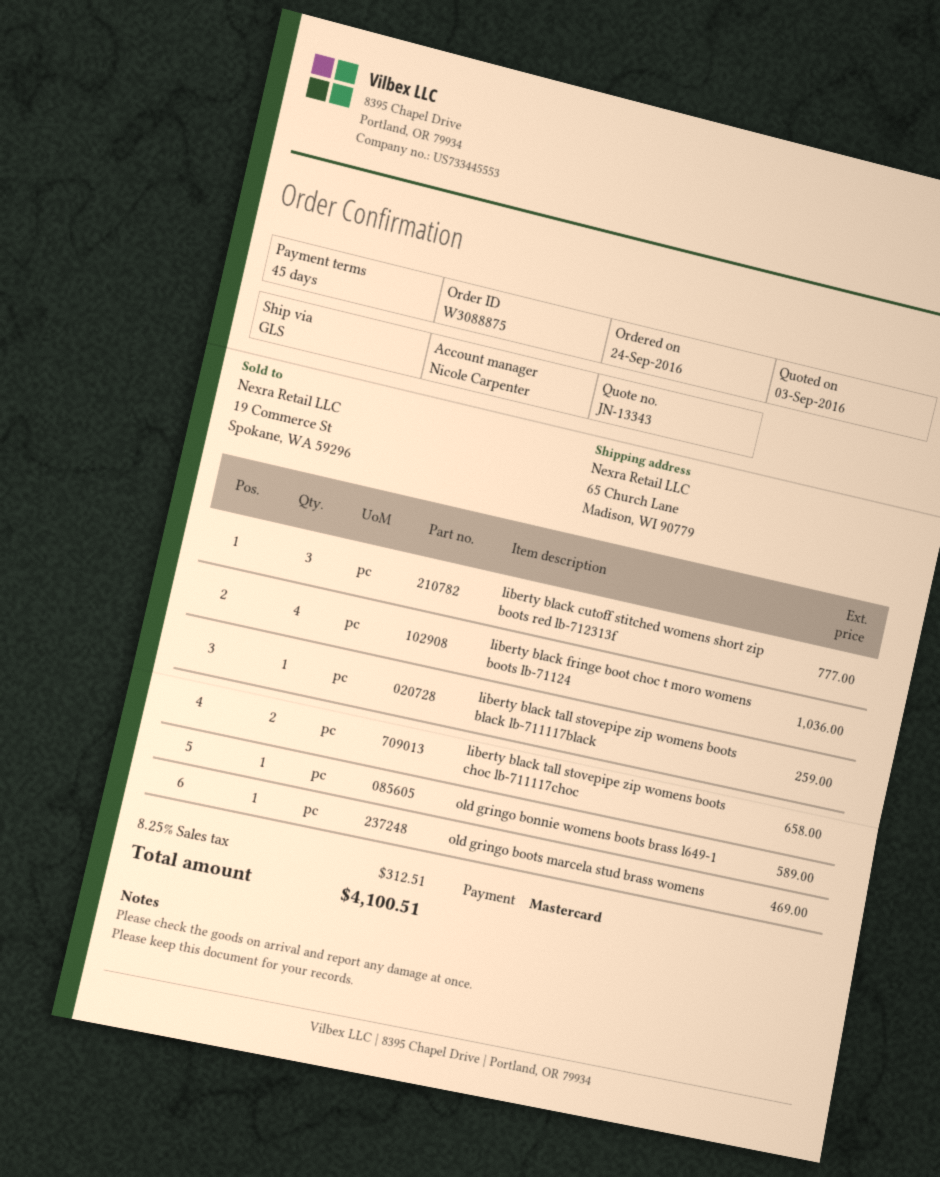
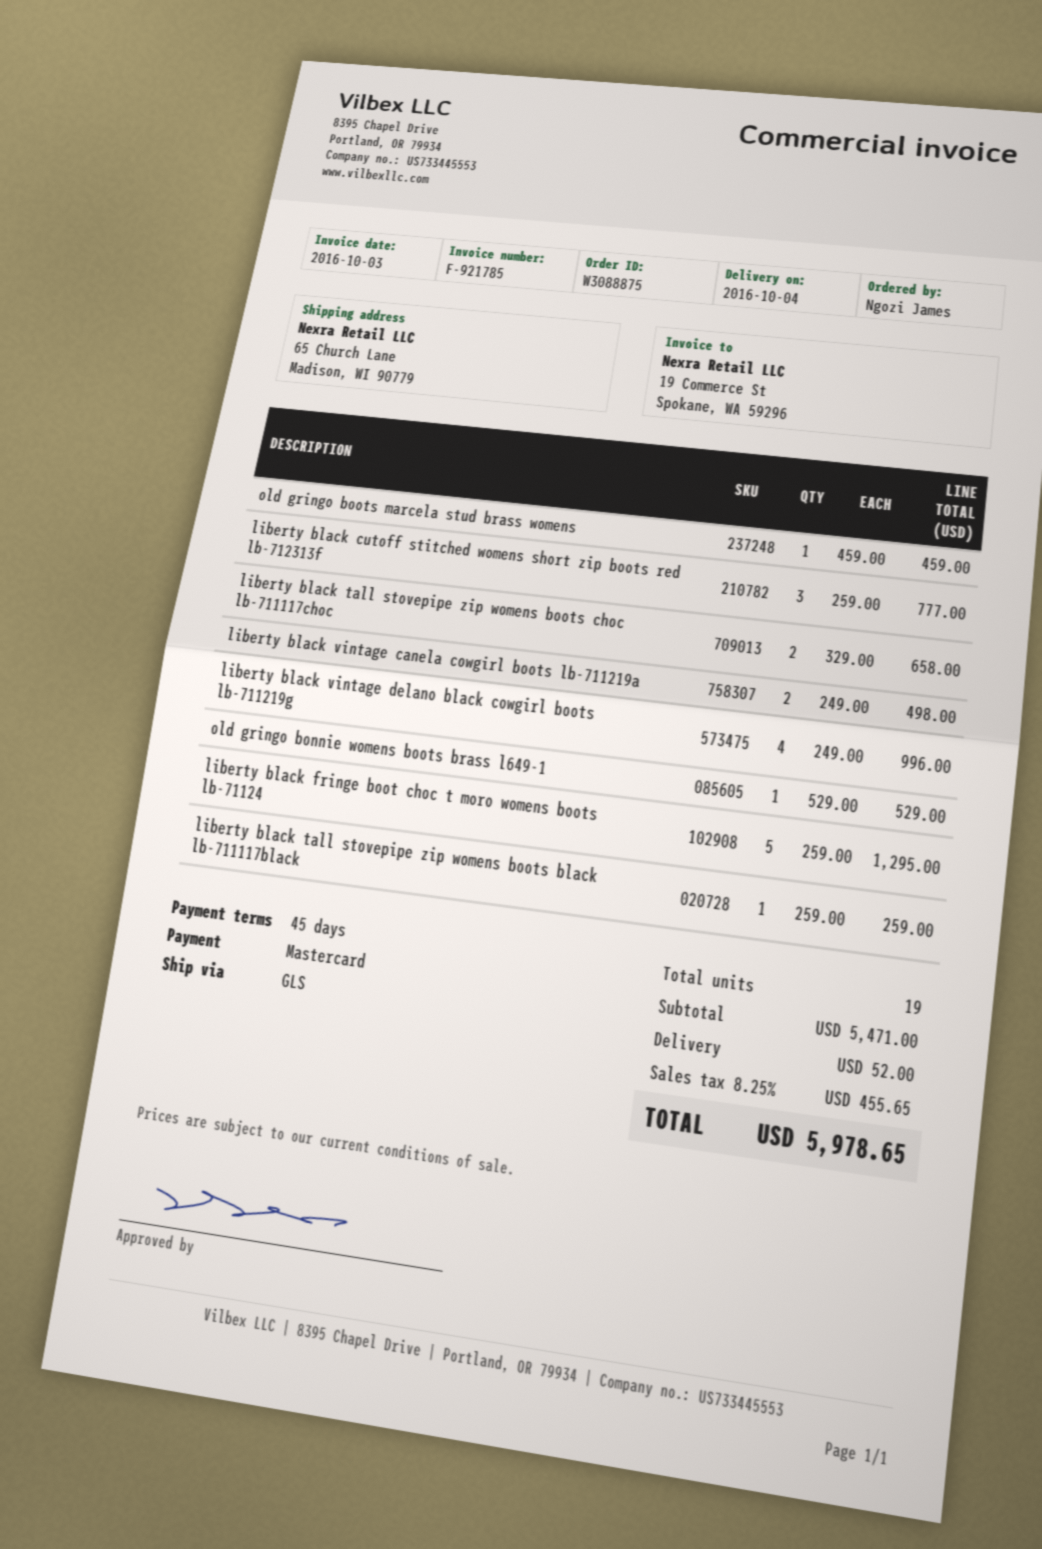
liberty black fringe boot choc t moro womens boots lb-71124: 4 for 1036.00 -> 5 for 1295.00
old gringo bonnie womens boots brass l649-1: 1 for 589.00 -> 1 for 529.00
old gringo boots marcela stud brass womens: 1 for 469.00 -> 1 for 459.00
liberty black vintage canela cowgirl boots lb-711219a: none -> 2 for 498.00
liberty black vintage delano black cowgirl boots lb-711219g: none -> 4 for 996.00
shipping: none -> 52.00
tax: 8.25% = 312.51 -> 8.25% = 455.65
total: 4100.51 -> 5978.65

